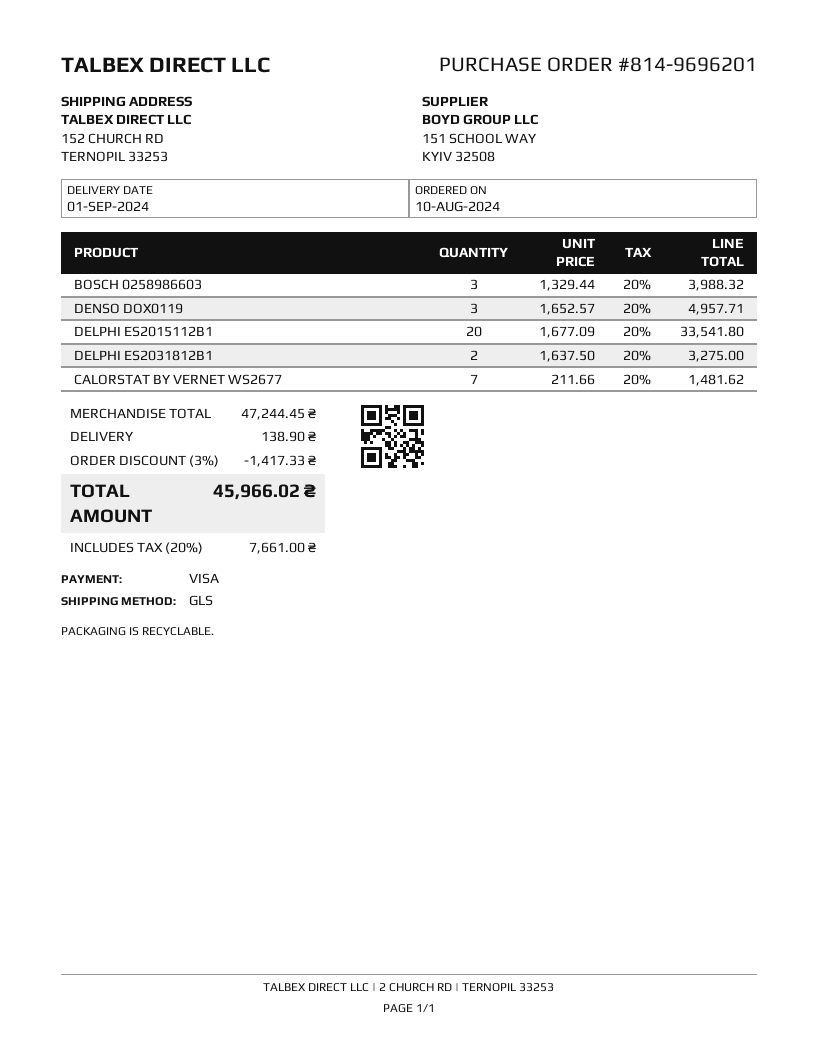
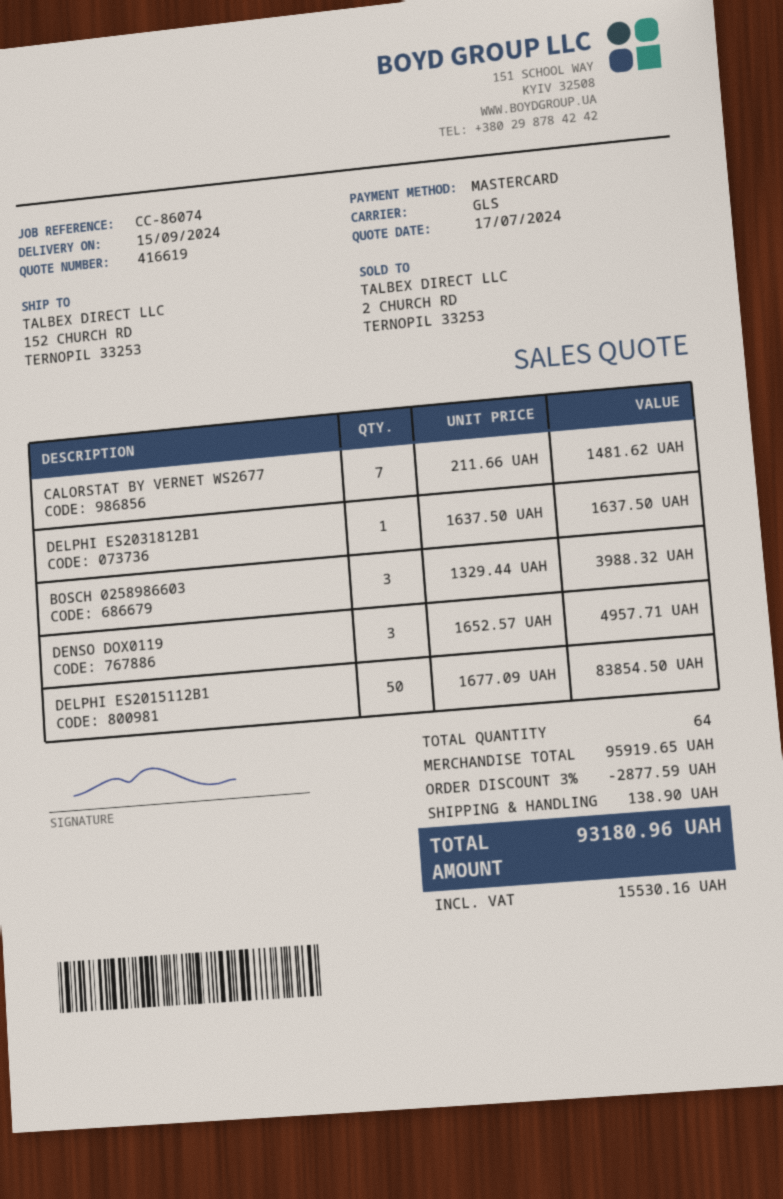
delivery date: 2024-09-01 -> 2024-09-15
payment method: Visa -> Mastercard
DELPHI ES2015112B1: 20 x 1677.09 = 33541.80 -> 50 x 1677.09 = 83854.50
DELPHI ES2031812B1: 2 x 1637.50 = 3275.00 -> 1 x 1637.50 = 1637.50
subtotal: 47244.45 -> 95919.65
discount: 3% = 1417.33 -> 3% = 2877.59
tax: 7661.00 -> 15530.16
total: 45966.02 -> 93180.96

